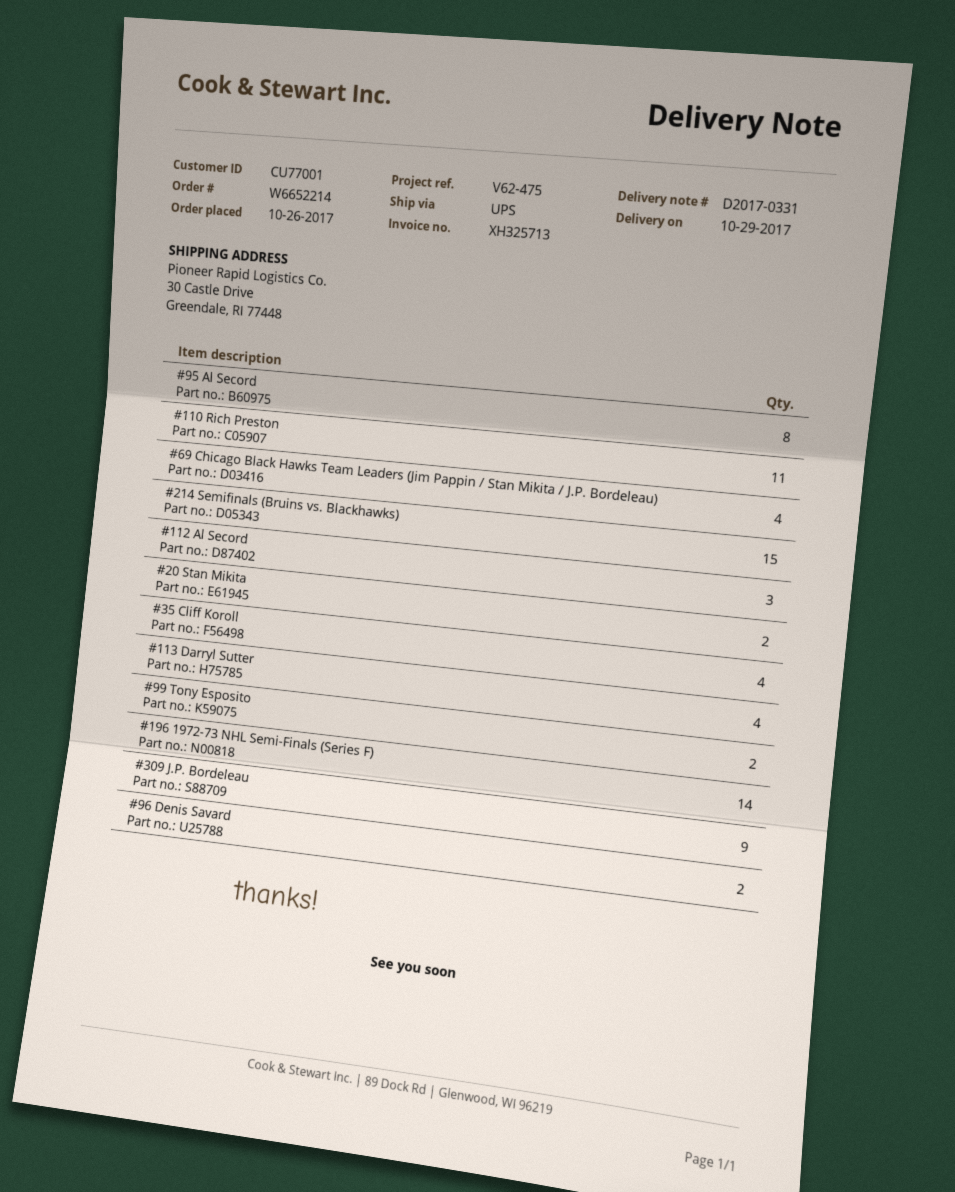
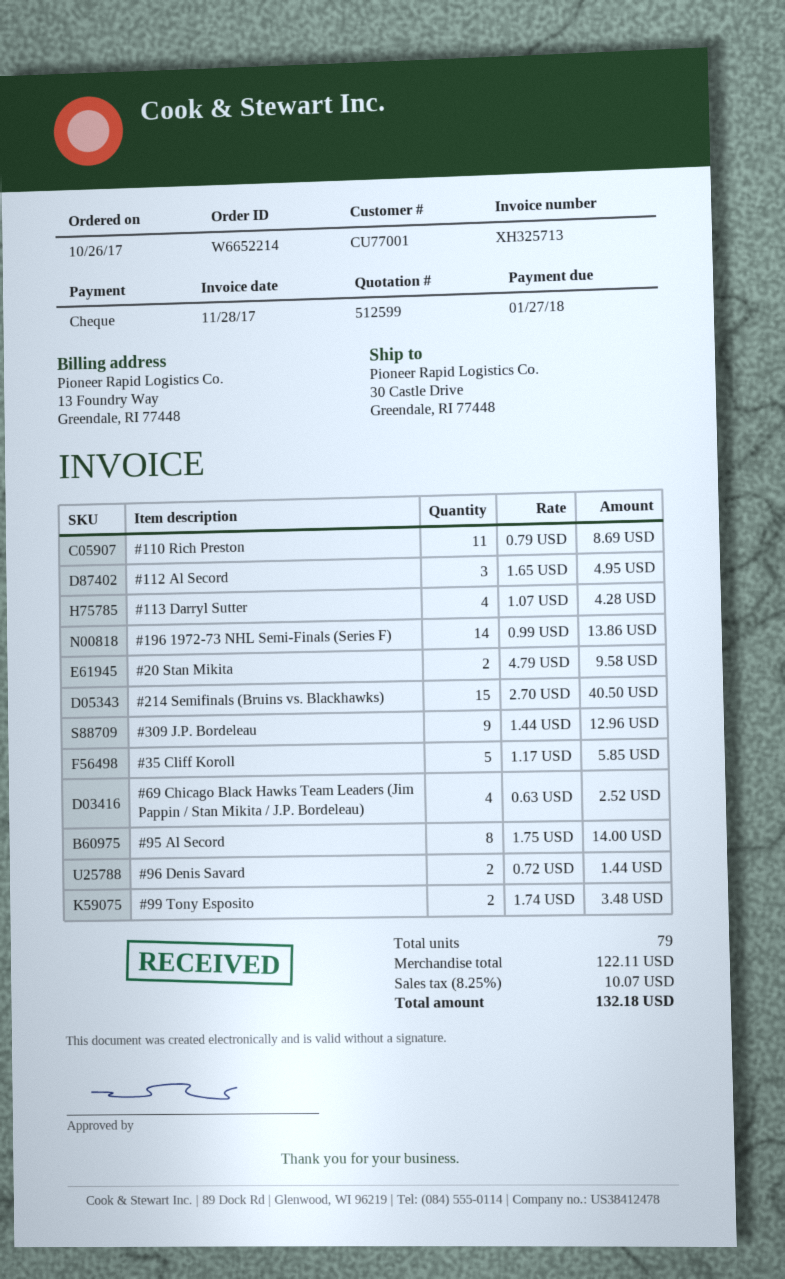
#35 Cliff Koroll: 4 -> 5

